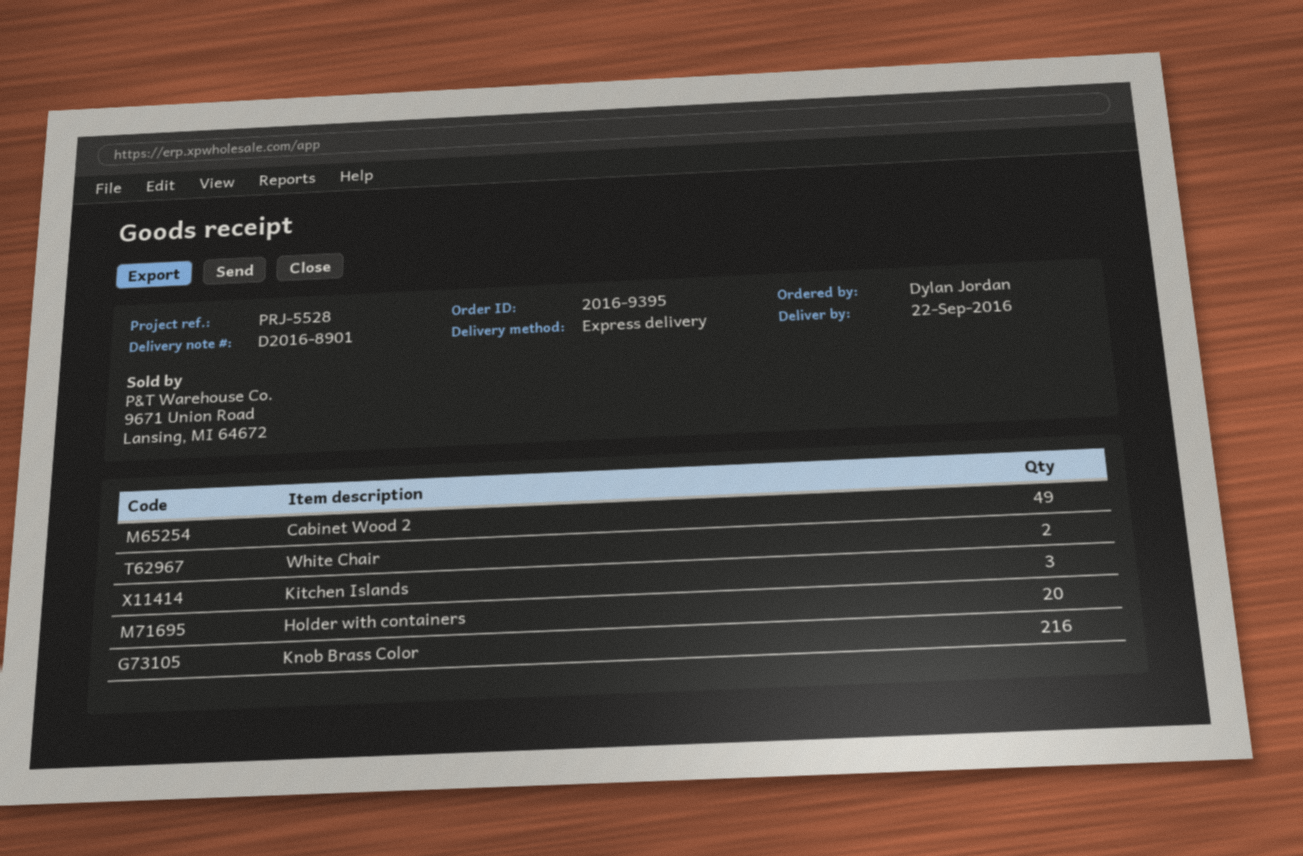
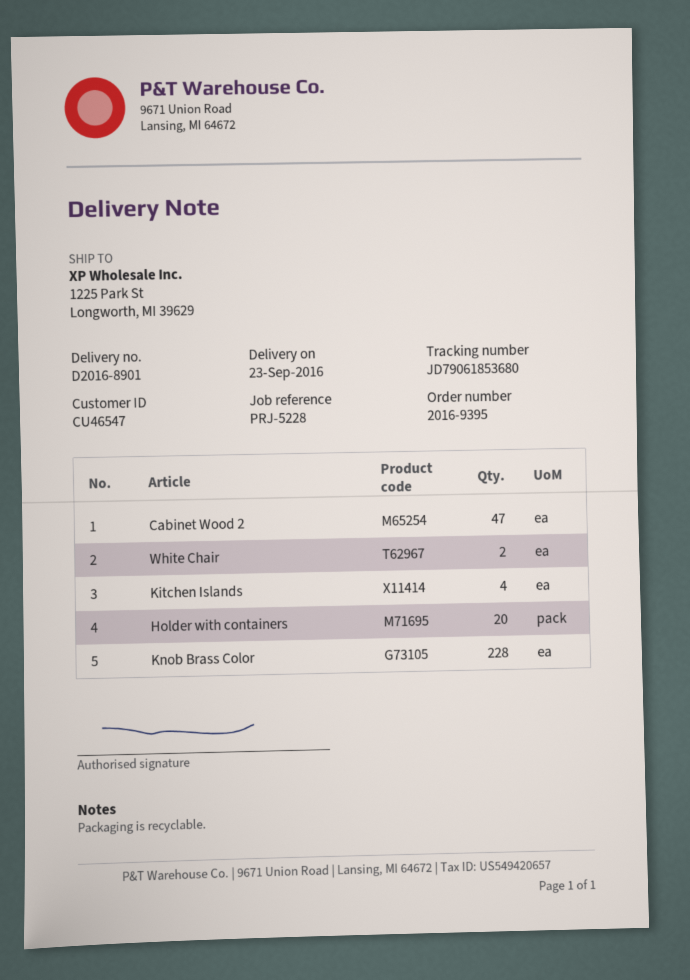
delivery date: 2016-09-22 -> 2016-09-23
reference: PRJ-5528 -> PRJ-5228
Cabinet Wood 2: 49 -> 47
Kitchen Islands: 3 -> 4
Knob Brass Color: 216 -> 228

